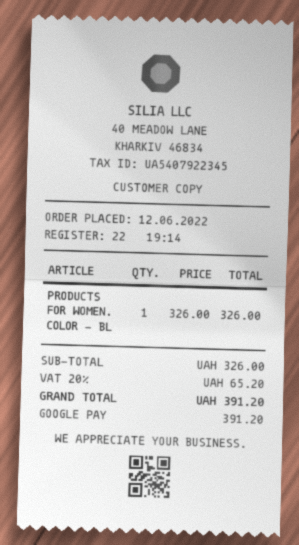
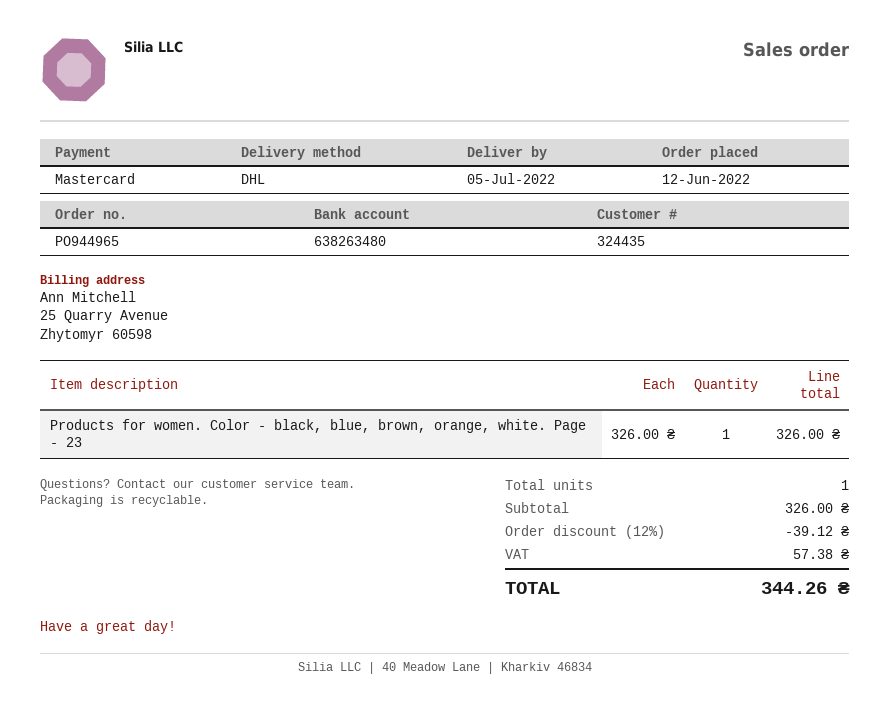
payment method: Google Pay -> Mastercard
discount: none -> 12% = 39.12
tax: 65.20 -> 57.38
total: 391.20 -> 344.26

